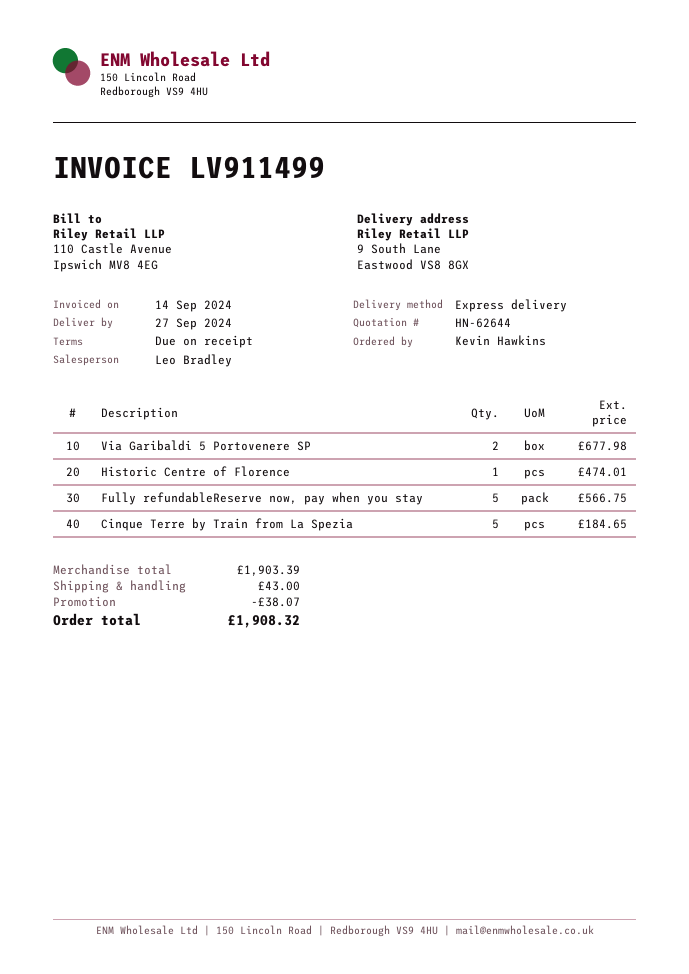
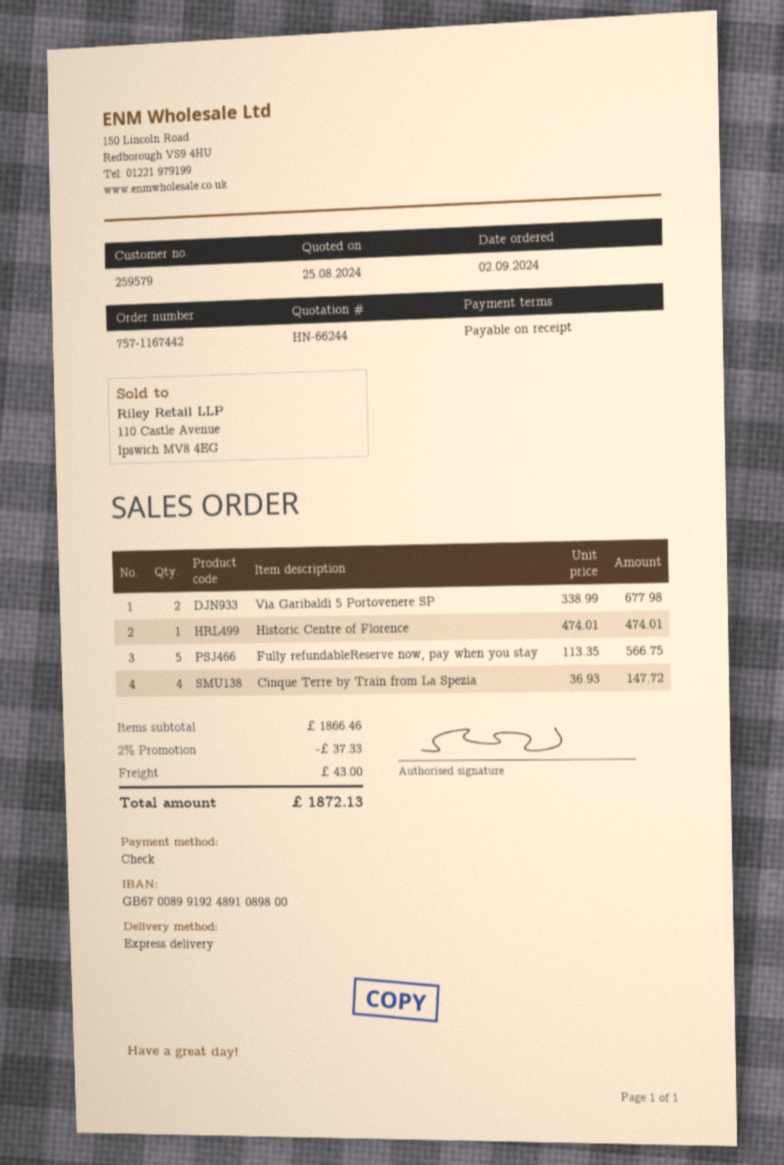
quote number: HN-62644 -> HN-66244
Cinque Terre by Train from La Spezia: 5 for 184.65 -> 4 for 147.72
subtotal: 1903.39 -> 1866.46
discount: 38.07 -> 37.33
total: 1908.32 -> 1872.13

